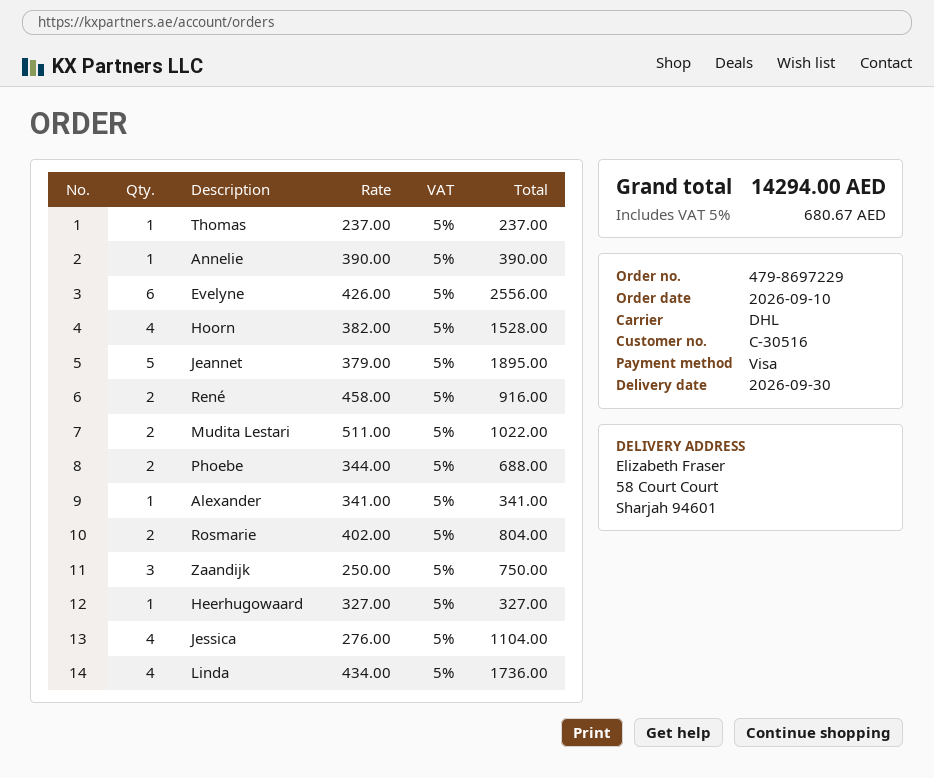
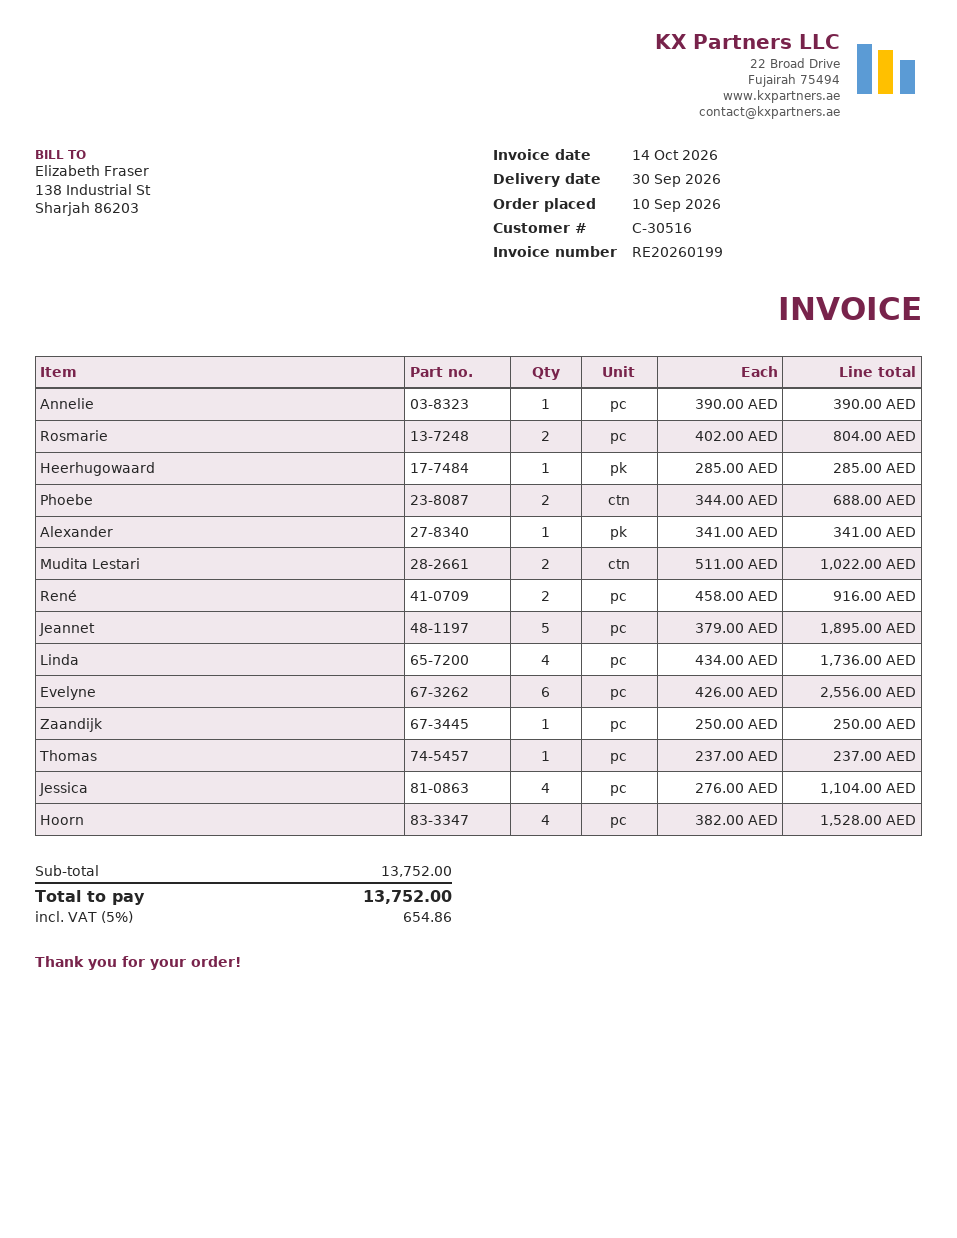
Zaandijk: 3 x 250.00 = 750.00 -> 1 x 250.00 = 250.00
Heerhugowaard: 1 x 327.00 = 327.00 -> 1 x 285.00 = 285.00
tax: 5% = 680.67 -> 5% = 654.86
total: 14294.00 -> 13752.00

